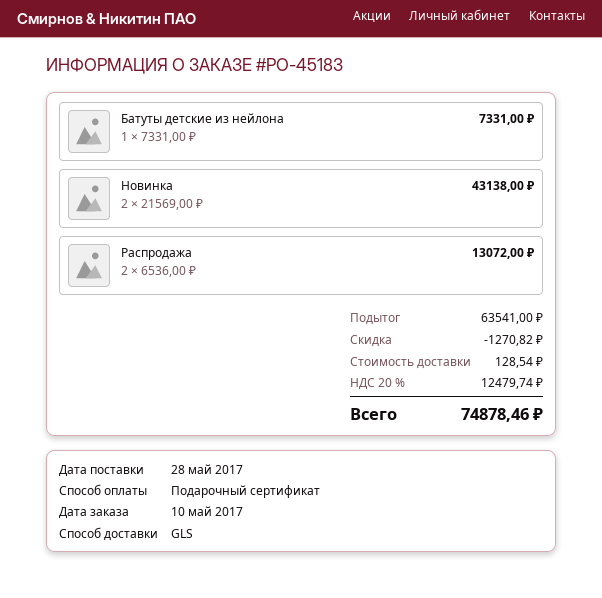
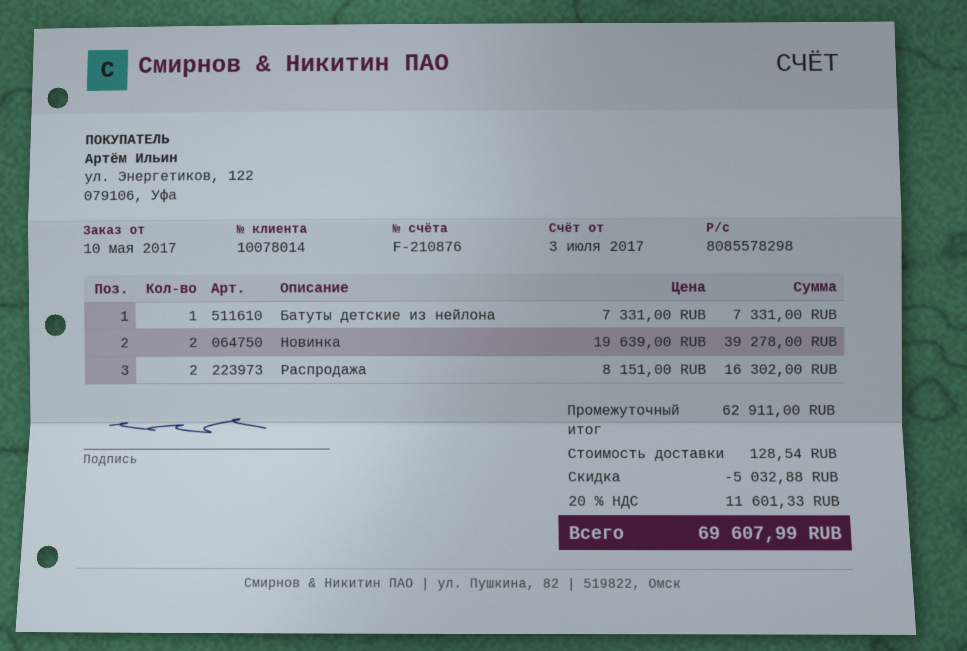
Новинка: 2 x 21569.00 = 43138.00 -> 2 x 19639.00 = 39278.00
Распродажа: 2 x 6536.00 = 13072.00 -> 2 x 8151.00 = 16302.00
subtotal: 63541.00 -> 62911.00
discount: 1270.82 -> 5032.88
tax: 20% = 12479.74 -> 20% = 11601.33
total: 74878.46 -> 69607.99

